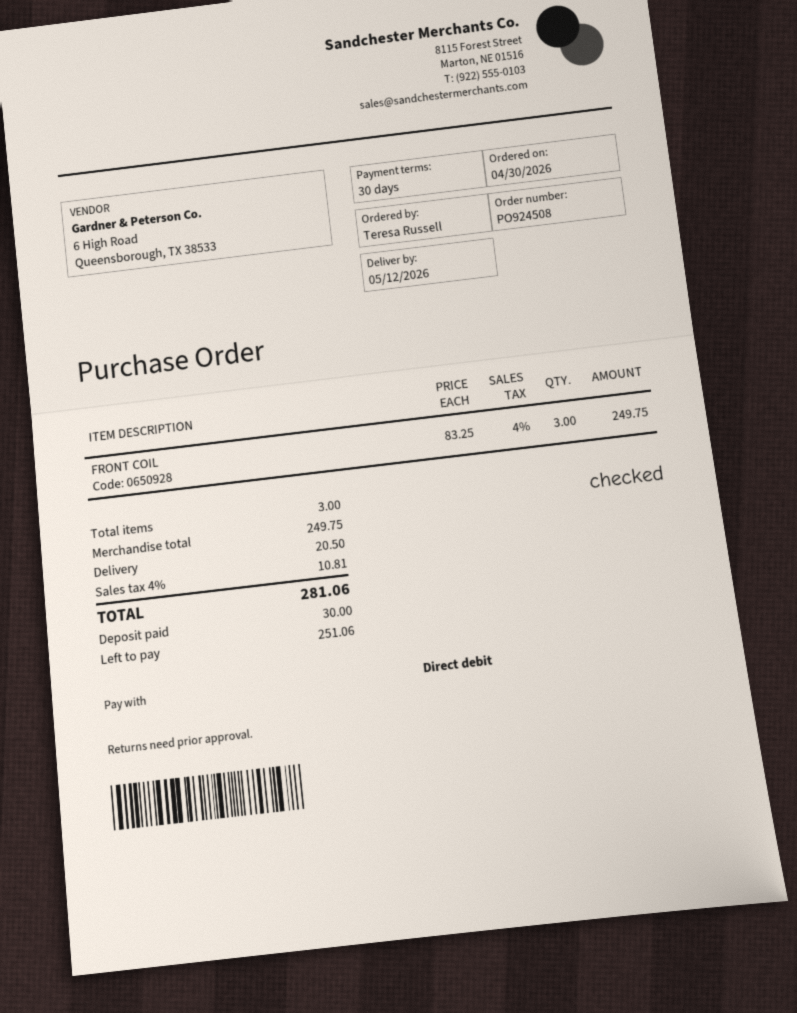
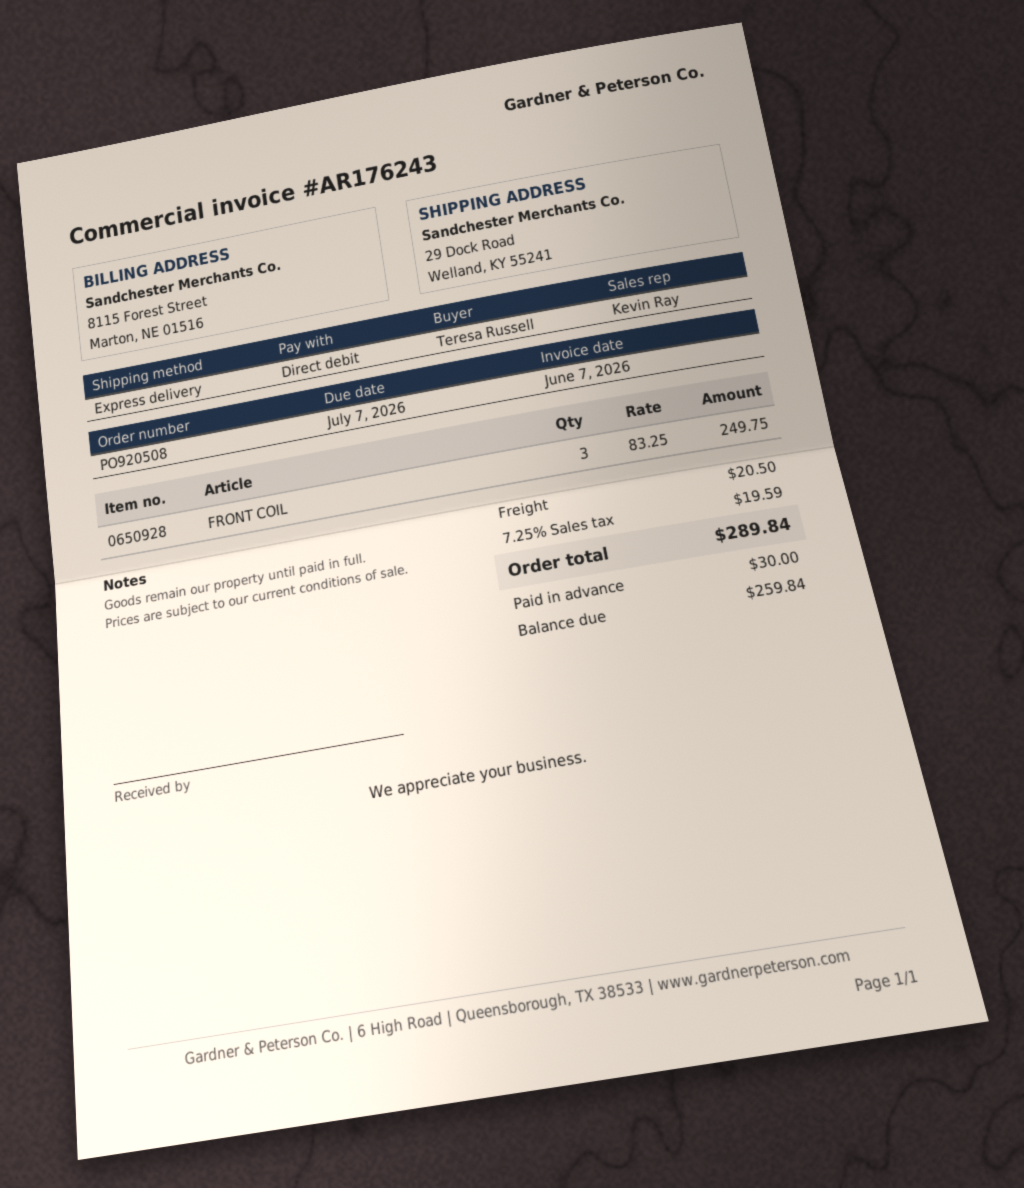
order number: PO924508 -> PO920508
tax: 4% = 10.81 -> 7.25% = 19.59
total: 281.06 -> 289.84
balance: 251.06 -> 259.84

